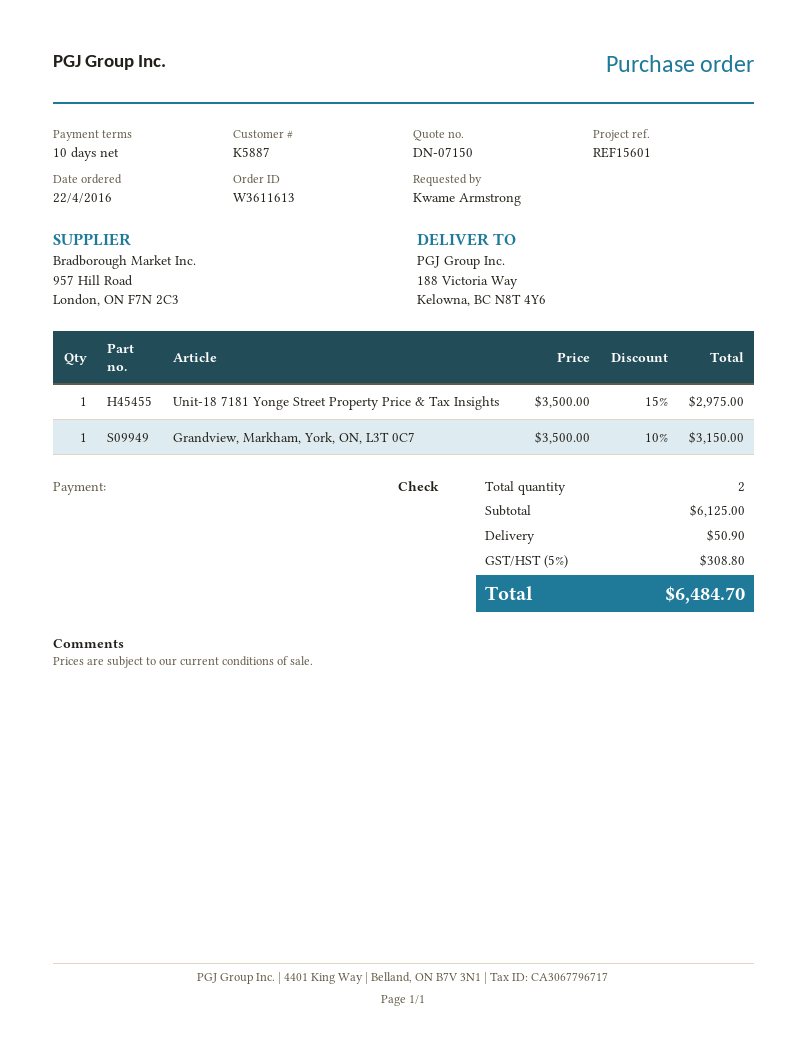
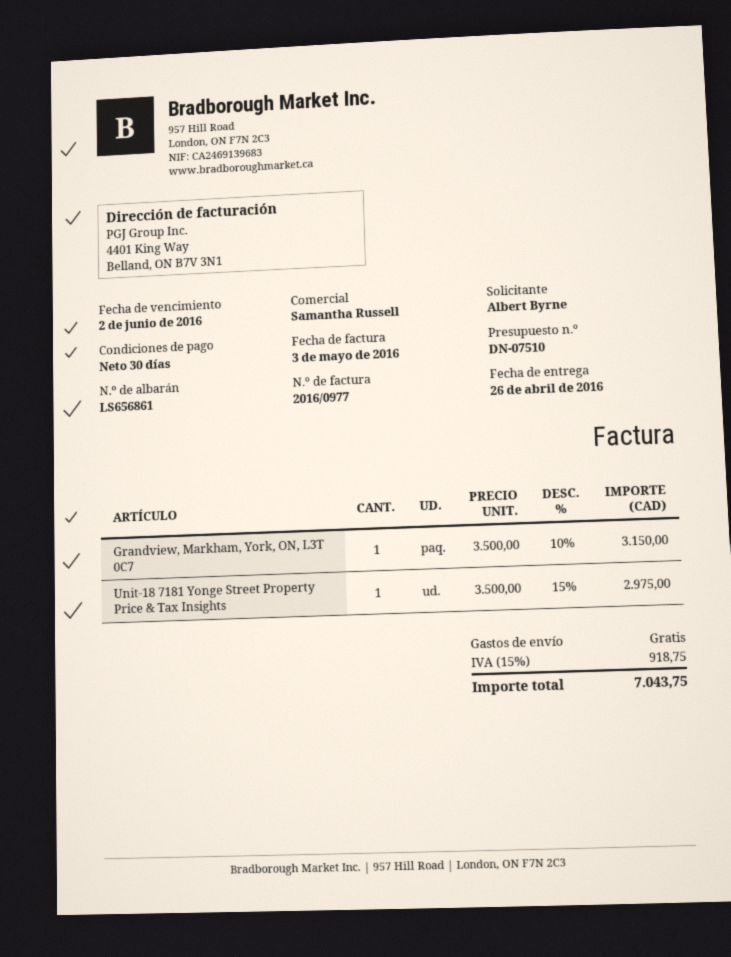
quote number: DN-07150 -> DN-07510
payment terms: 10 days -> 30 days
ordered by: Kwame Armstrong -> Albert Byrne
shipping: 50.90 -> 0.00
tax: 5% = 308.80 -> 15% = 918.75
total: 6484.70 -> 7043.75

